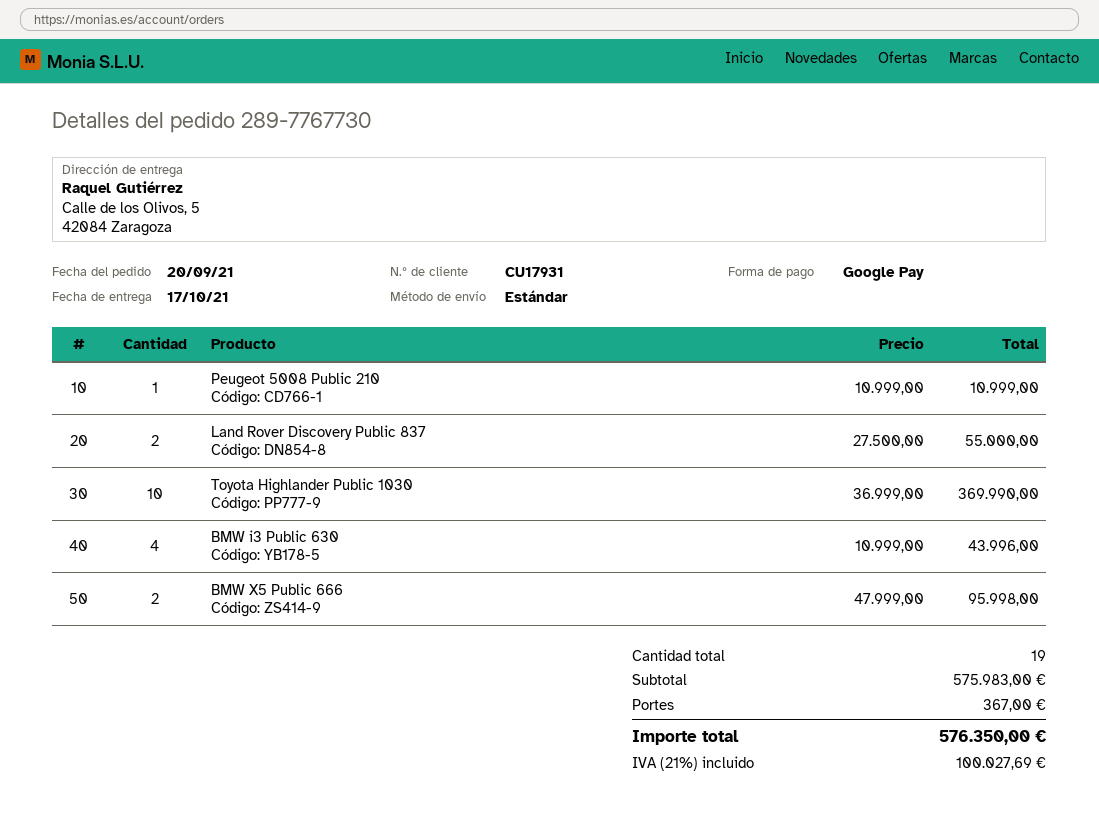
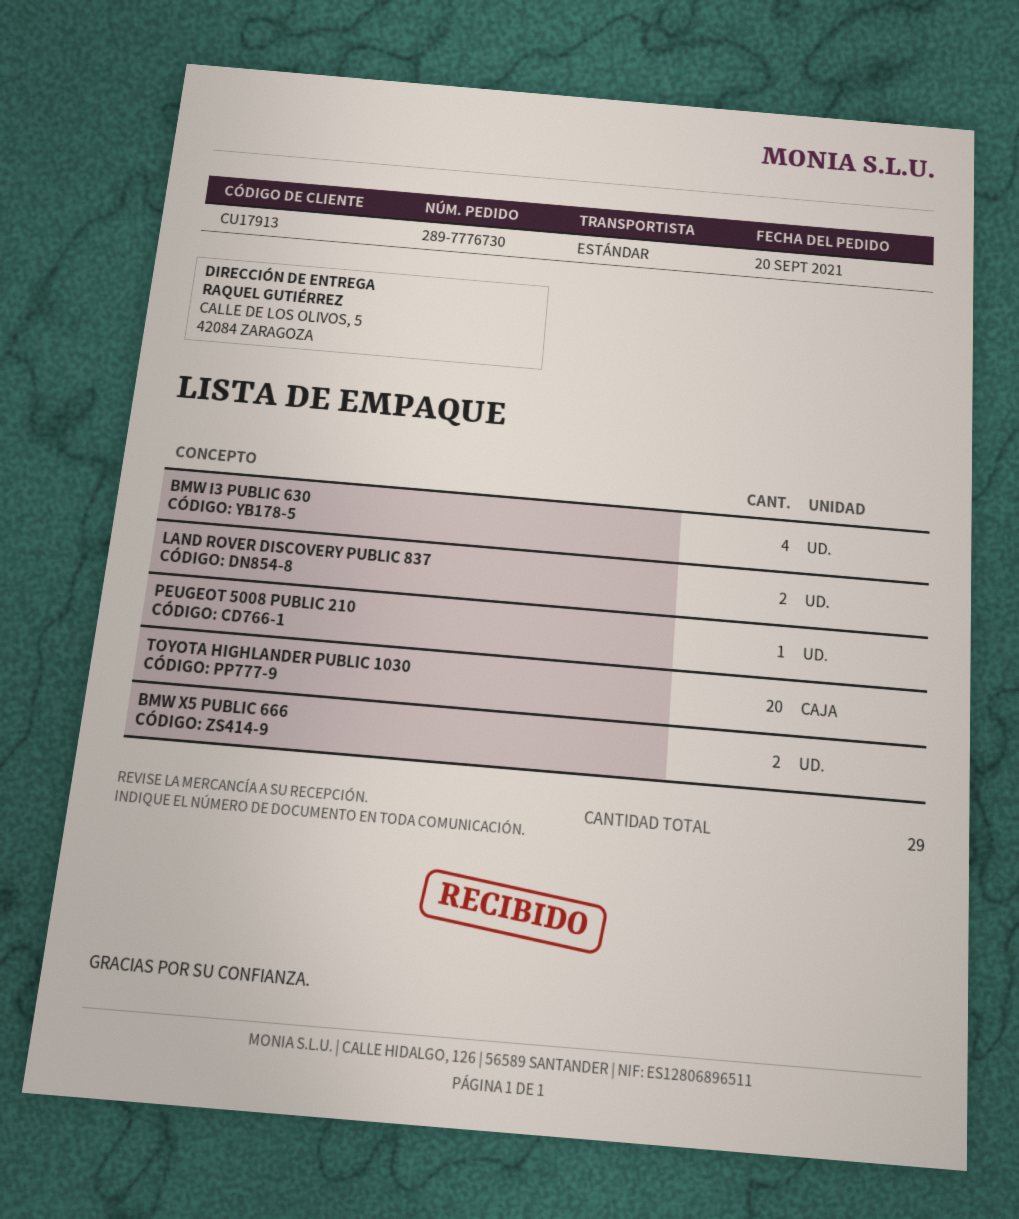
order number: 289-7767730 -> 289-7776730
customer number: CU17931 -> CU17913
Toyota Highlander Public 1030: 10 -> 20
total quantity: 19 -> 29

